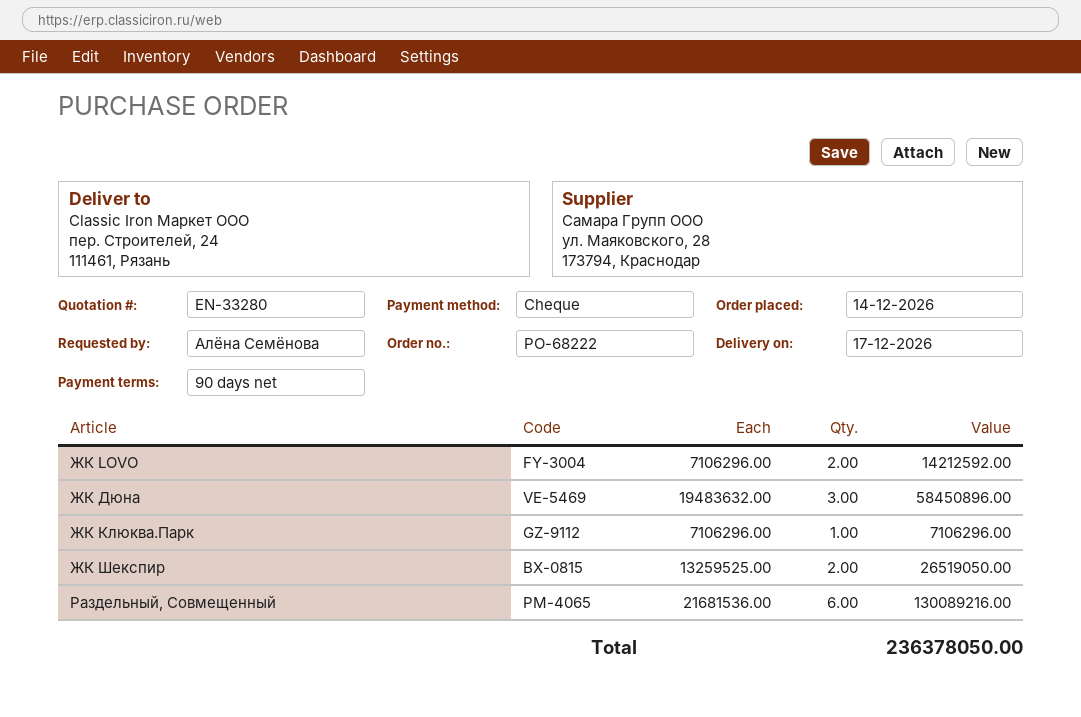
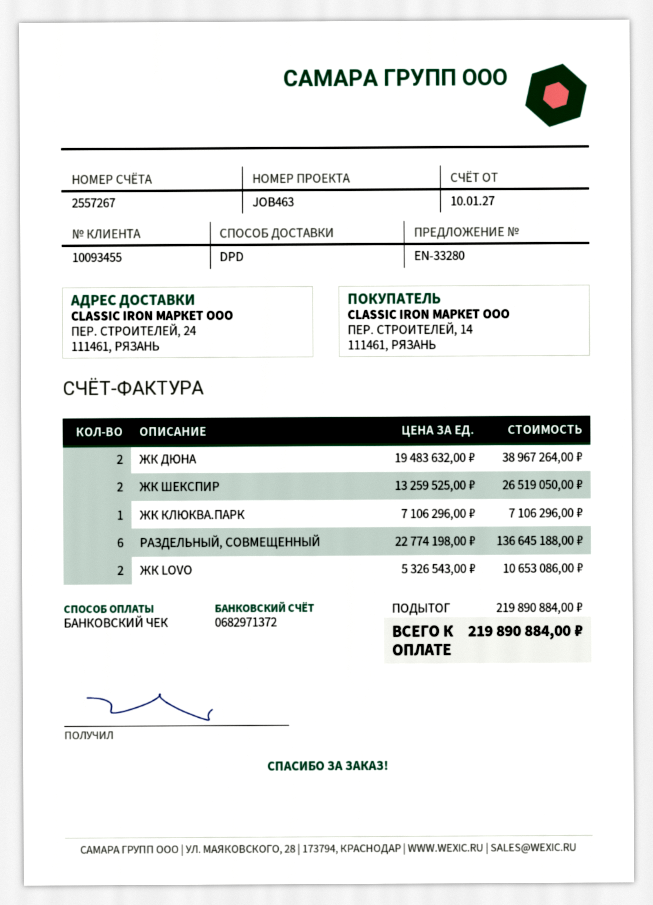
ЖК LOVO: 2 x 7106296.00 = 14212592.00 -> 2 x 5326543.00 = 10653086.00
ЖК Дюна: 3 x 19483632.00 = 58450896.00 -> 2 x 19483632.00 = 38967264.00
Раздельный, Совмещенный: 6 x 21681536.00 = 130089216.00 -> 6 x 22774198.00 = 136645188.00
total: 236378050.00 -> 219890884.00

